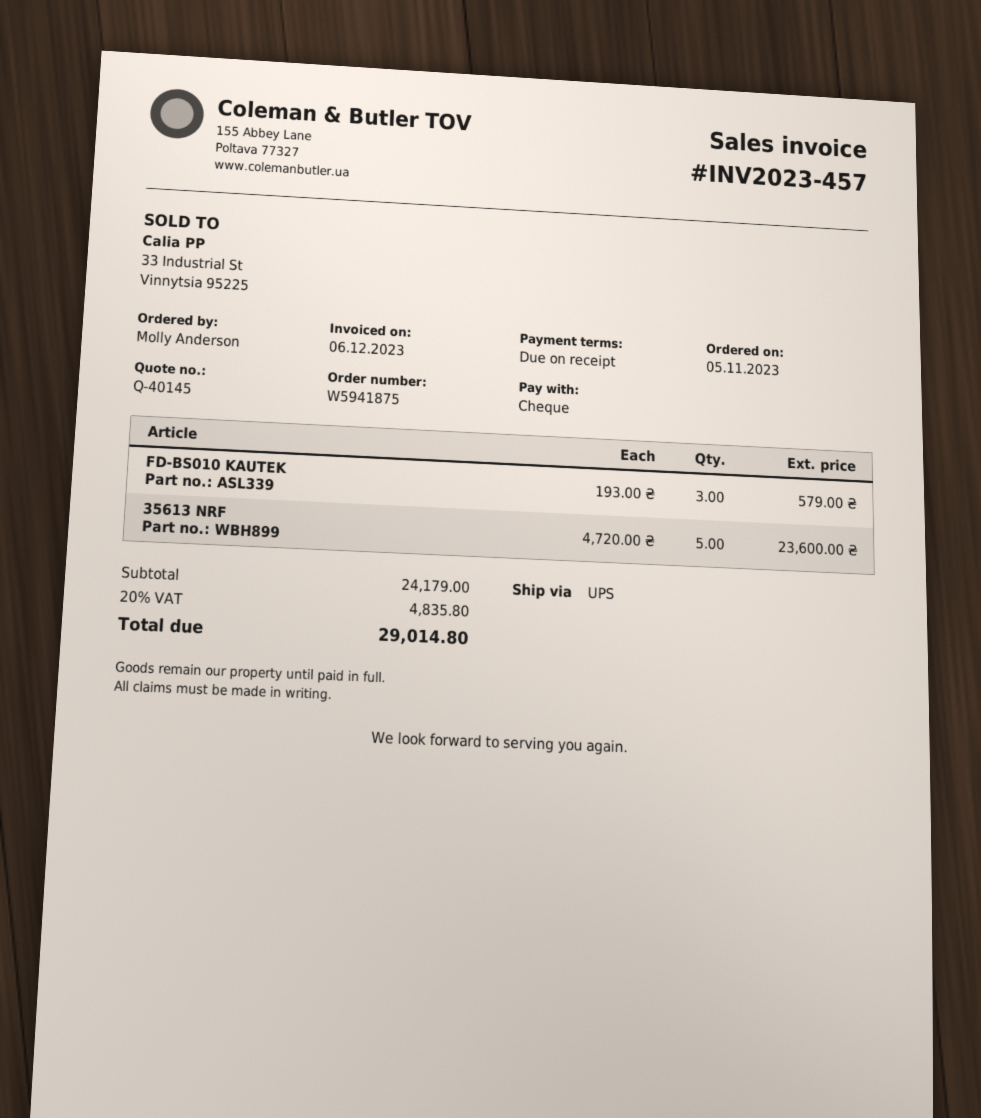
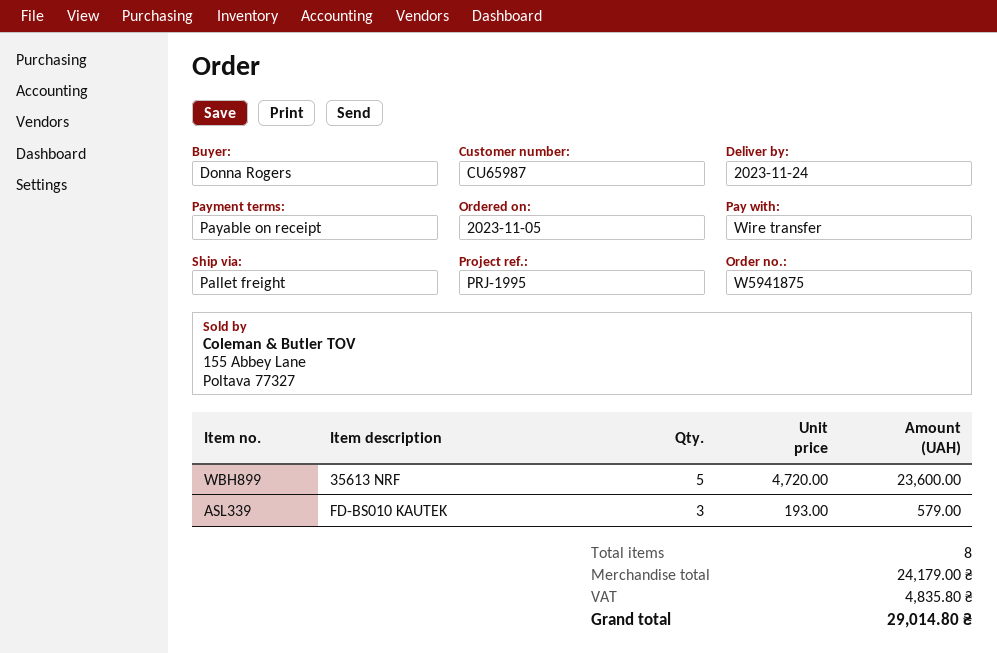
ordered by: Molly Anderson -> Donna Rogers
payment method: cheque -> bank transfer
shipping method: UPS -> pallet freight

